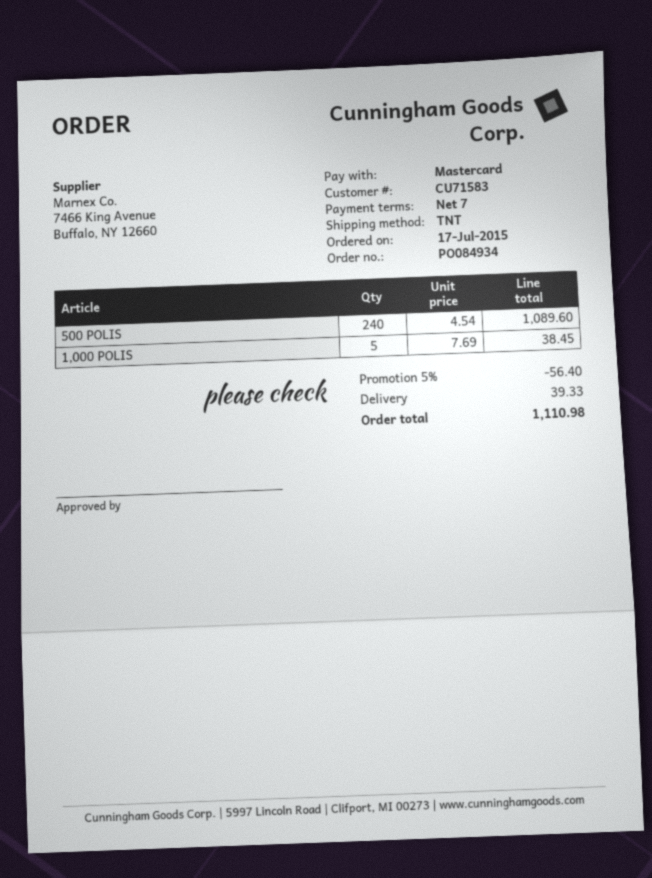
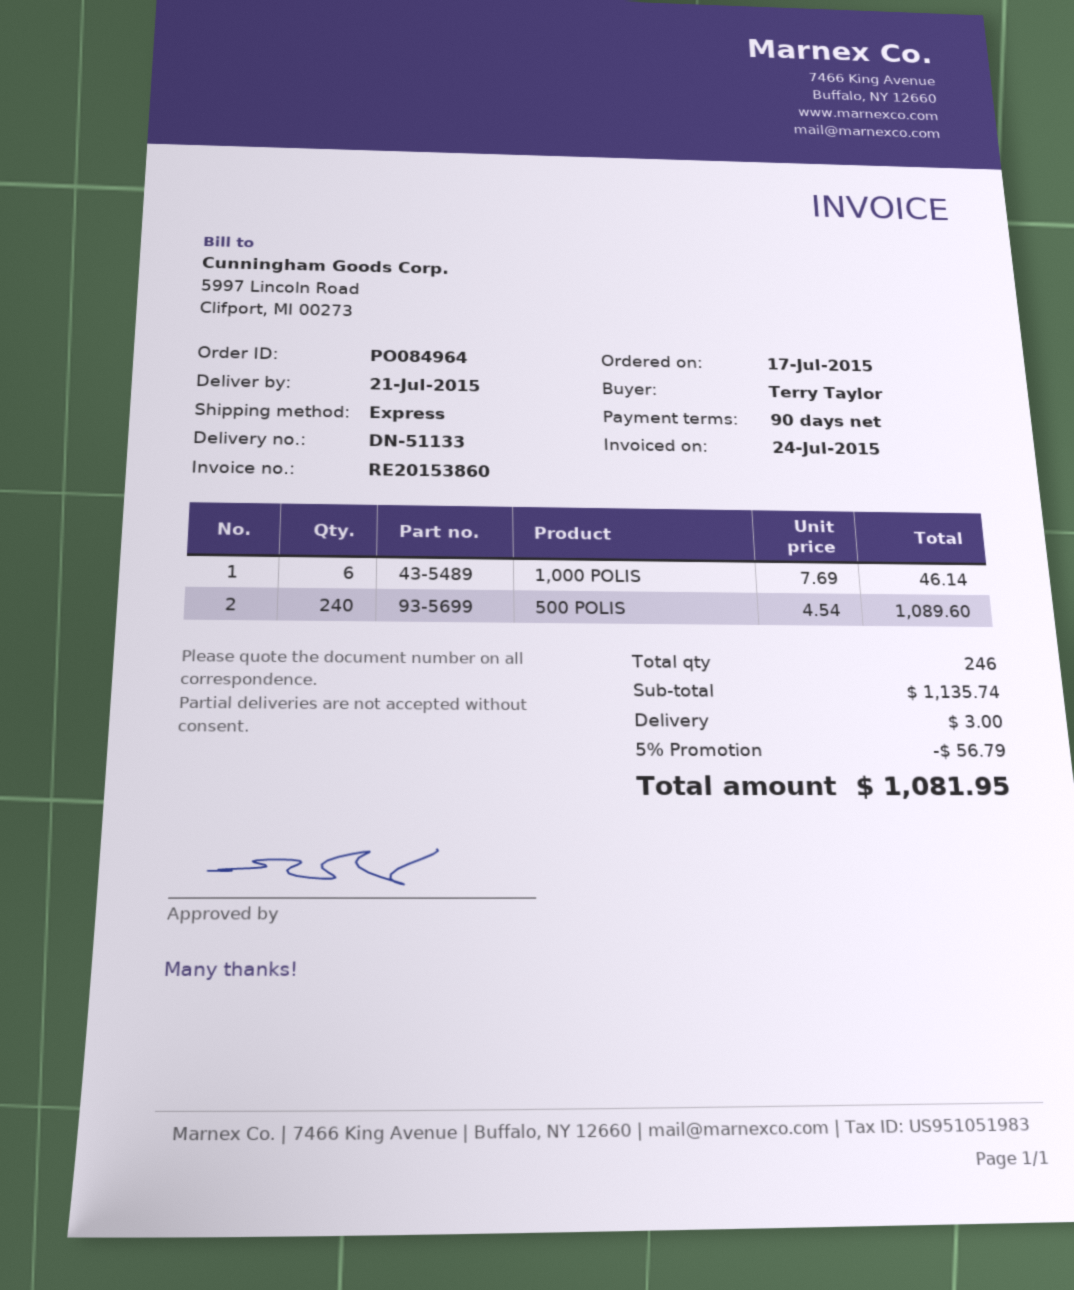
order number: PO084934 -> PO084964
payment terms: 7 days -> 90 days
shipping method: TNT -> express
1,000 POLIS: 5 x 7.69 = 38.45 -> 6 x 7.69 = 46.14
discount: 5% = 56.40 -> 5% = 56.79
shipping: 39.33 -> 3.00
total: 1110.98 -> 1081.95

